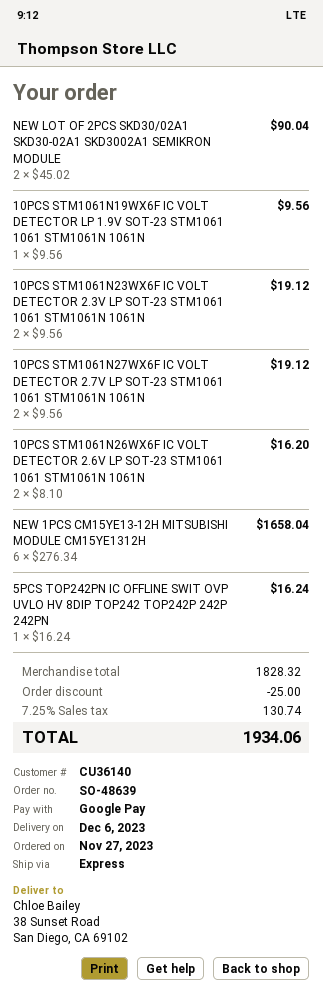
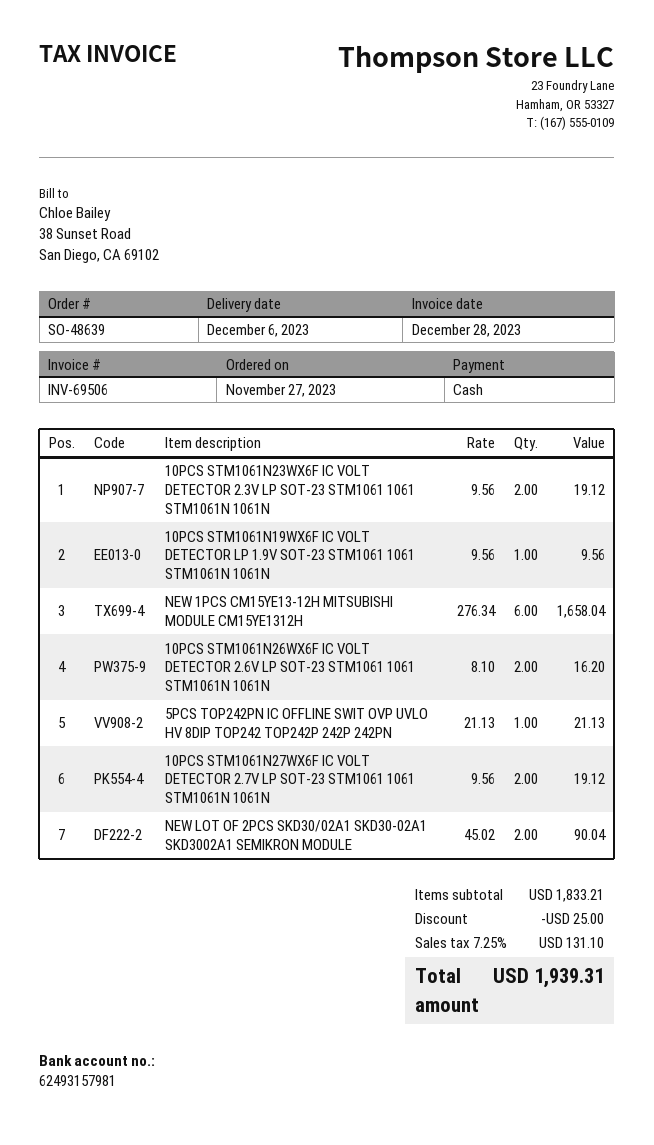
payment method: Google Pay -> cash
5PCS TOP242PN IC OFFLINE SWIT OVP UVLO HV 8DIP TOP242 TOP242P 242P 242PN: 1 x 16.24 = 16.24 -> 1 x 21.13 = 21.13
subtotal: 1828.32 -> 1833.21
tax: 7.25% = 130.74 -> 7.25% = 131.10
total: 1934.06 -> 1939.31

